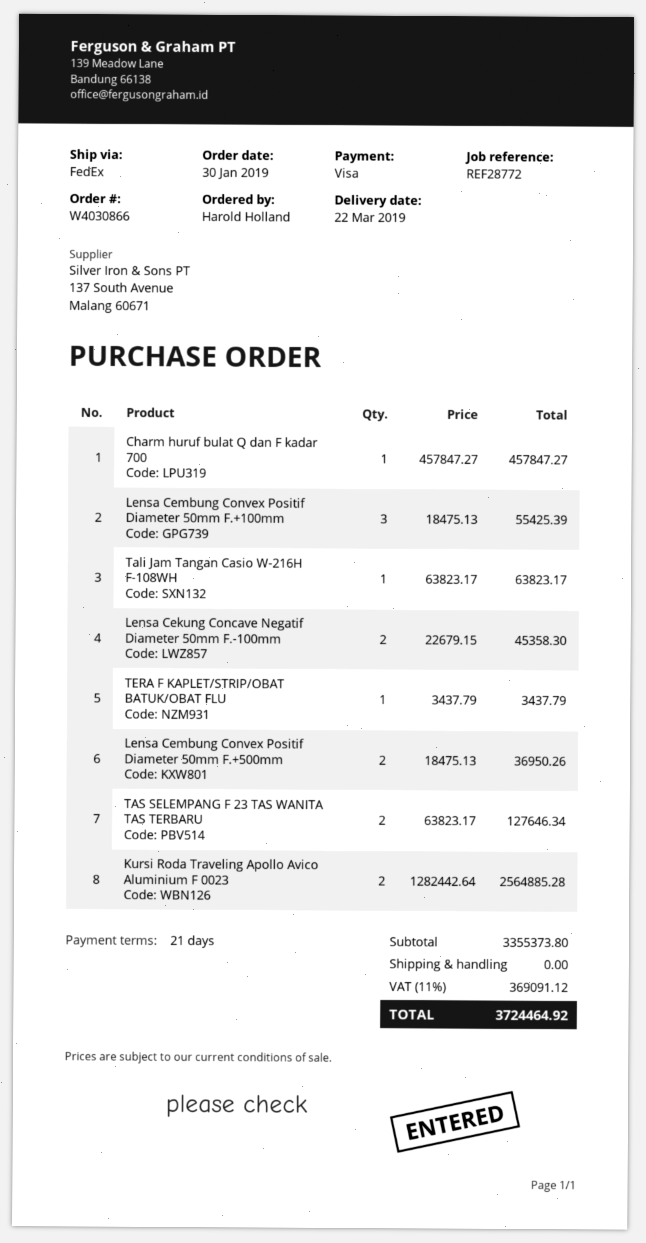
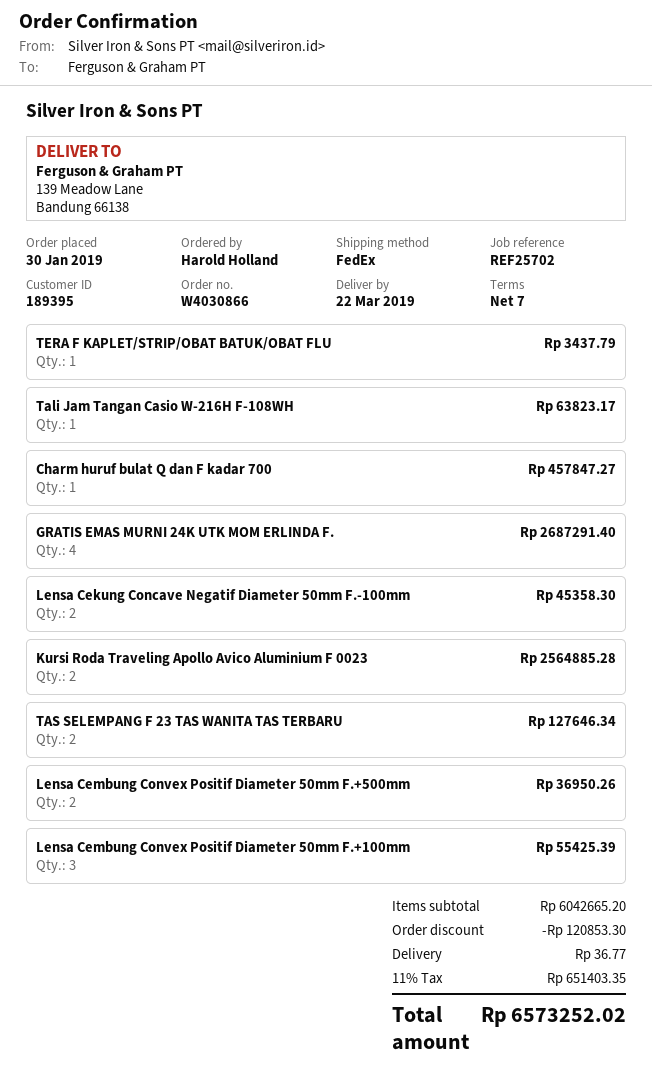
payment terms: 21 days -> 7 days
reference: REF28772 -> REF25702
GRATIS EMAS MURNI 24K UTK MOM ERLINDA F.: none -> 4 for 2687291.40
subtotal: 3355373.80 -> 6042665.20
discount: none -> 120853.30
shipping: 0.00 -> 36.77
tax: 11% = 369091.12 -> 11% = 651403.35
total: 3724464.92 -> 6573252.02

